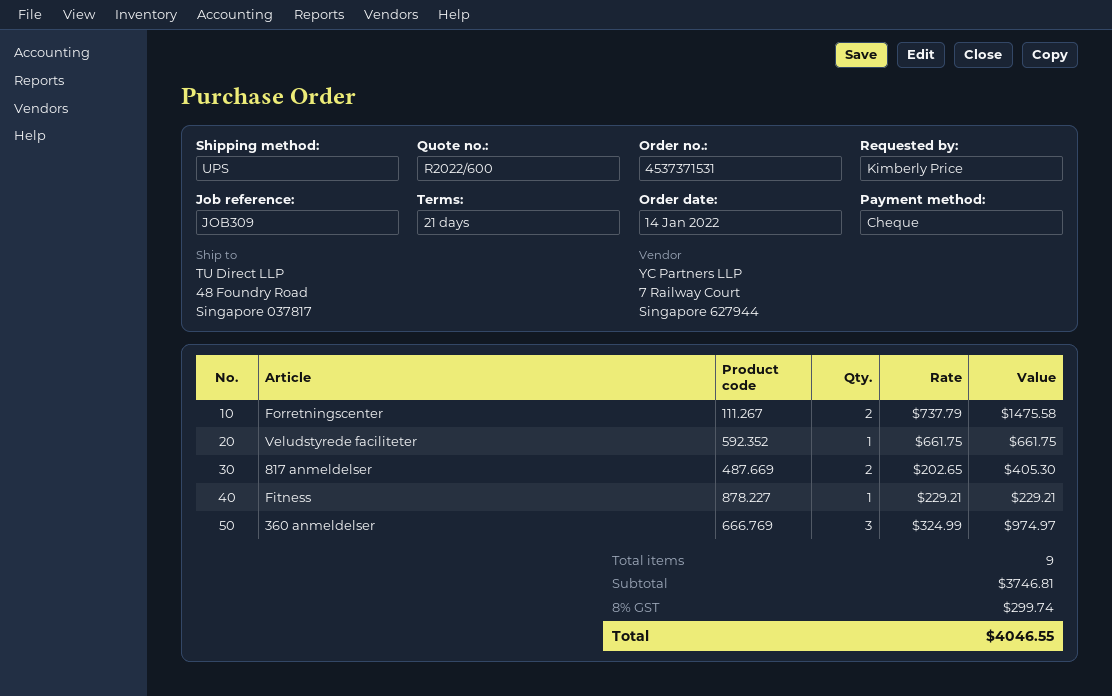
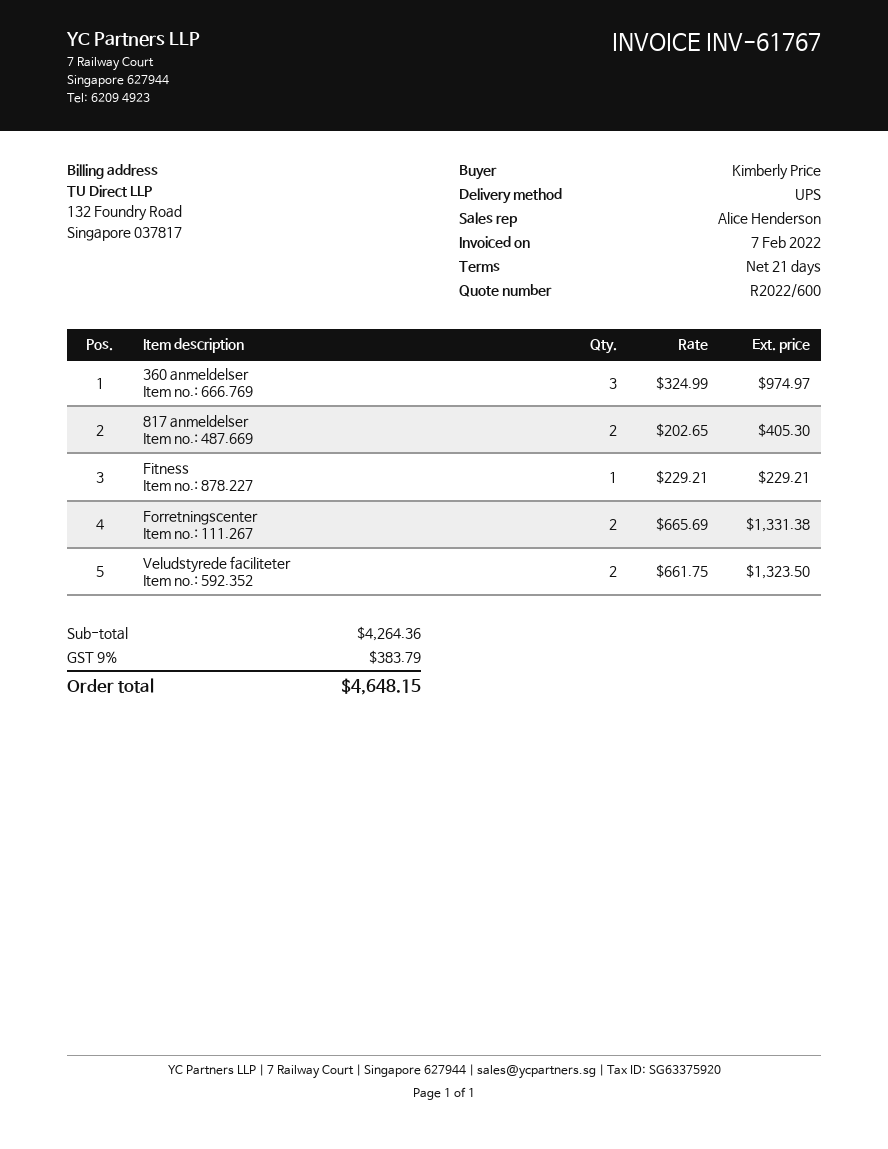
Forretningscenter: 2 x 737.79 = 1475.58 -> 2 x 665.69 = 1331.38
Veludstyrede faciliteter: 1 x 661.75 = 661.75 -> 2 x 661.75 = 1323.50
subtotal: 3746.81 -> 4264.36
tax: 8% = 299.74 -> 9% = 383.79
total: 4046.55 -> 4648.15

